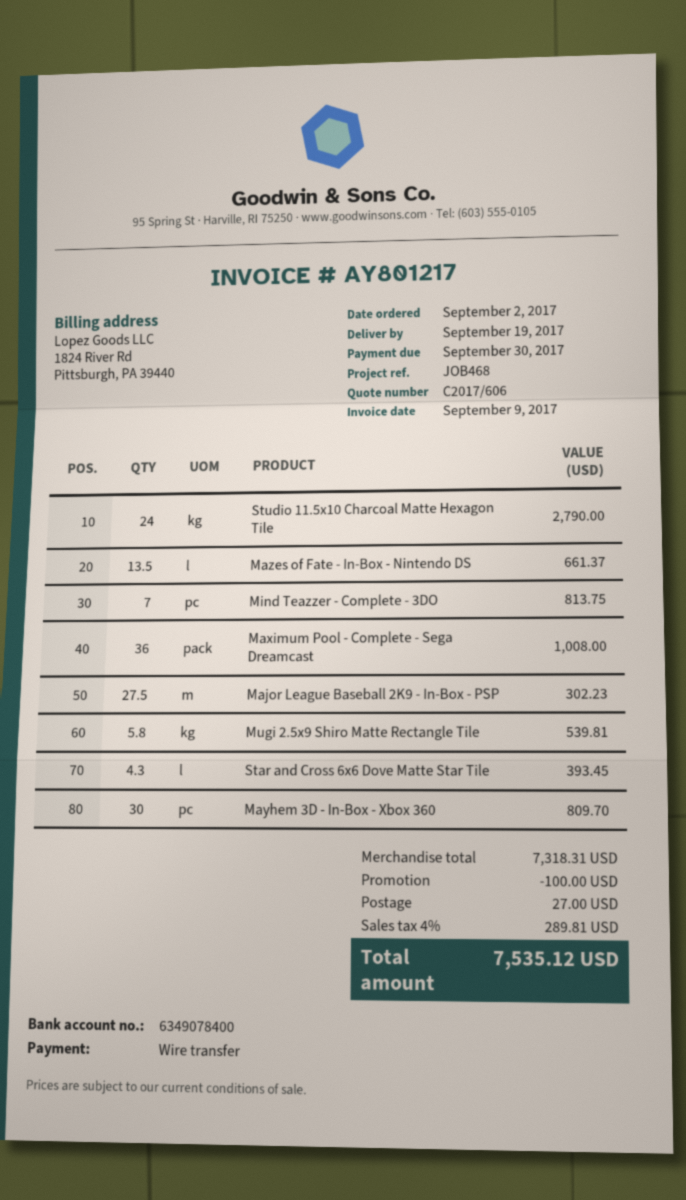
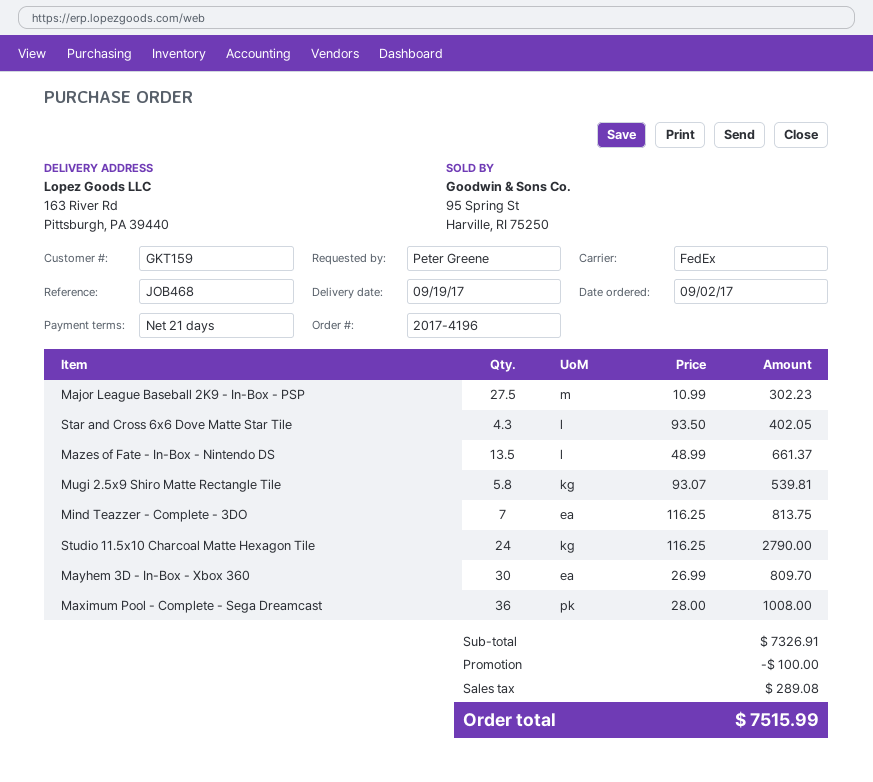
Star and Cross 6x6 Dove Matte Star Tile: 4.3 for 393.45 -> 4.3 for 402.05
subtotal: 7318.31 -> 7326.91
shipping: 27.00 -> none
tax: 289.81 -> 289.08
total: 7535.12 -> 7515.99

